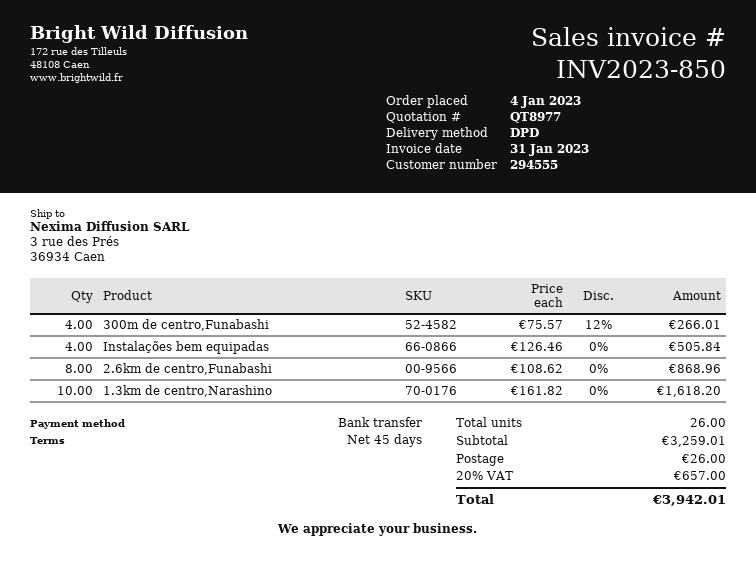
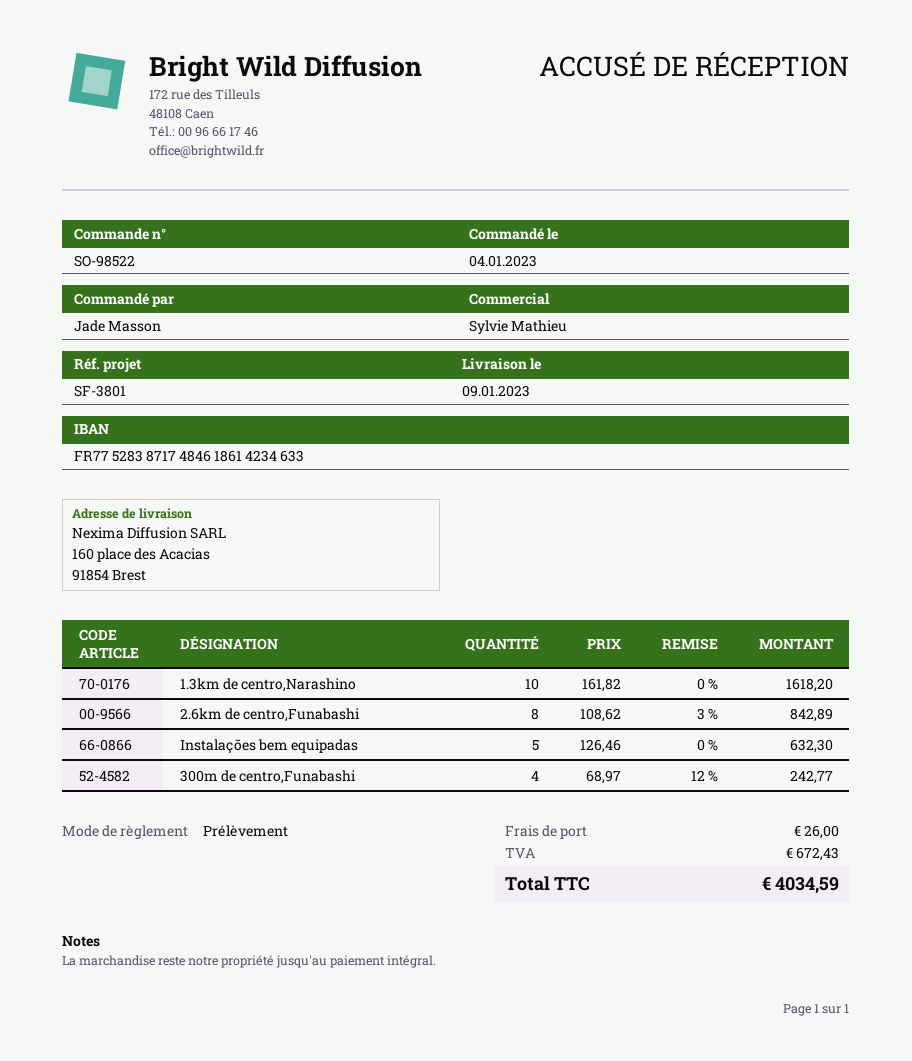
payment method: bank transfer -> direct debit
ship to: 3 rue des Prés, 36934 Caen -> 160 place des Acacias, 91854 Brest
300m de centro,Funabashi: 4 x 75.57 - 12% = 266.01 -> 4 x 68.97 - 12% = 242.77
Instalações bem equipadas: 4 x 126.46 = 505.84 -> 5 x 126.46 = 632.30
2.6km de centro,Funabashi: 8 x 108.62 = 868.96 -> 8 x 108.62 - 3% = 842.89
tax: 657.00 -> 672.43
total: 3942.01 -> 4034.59

